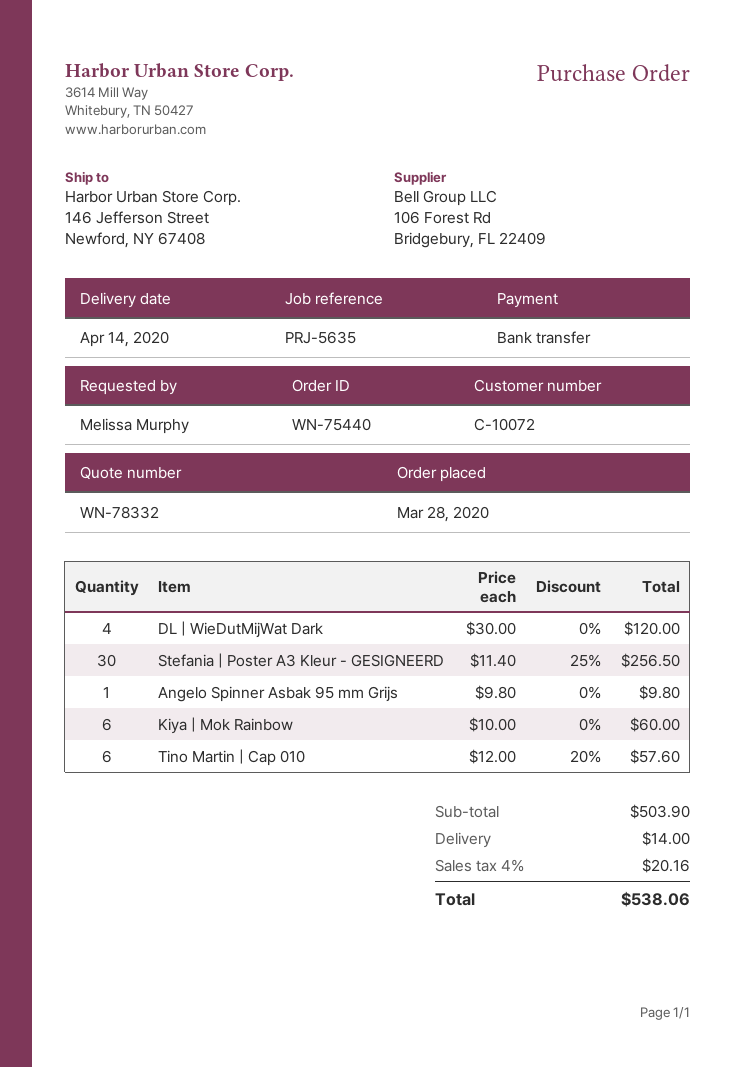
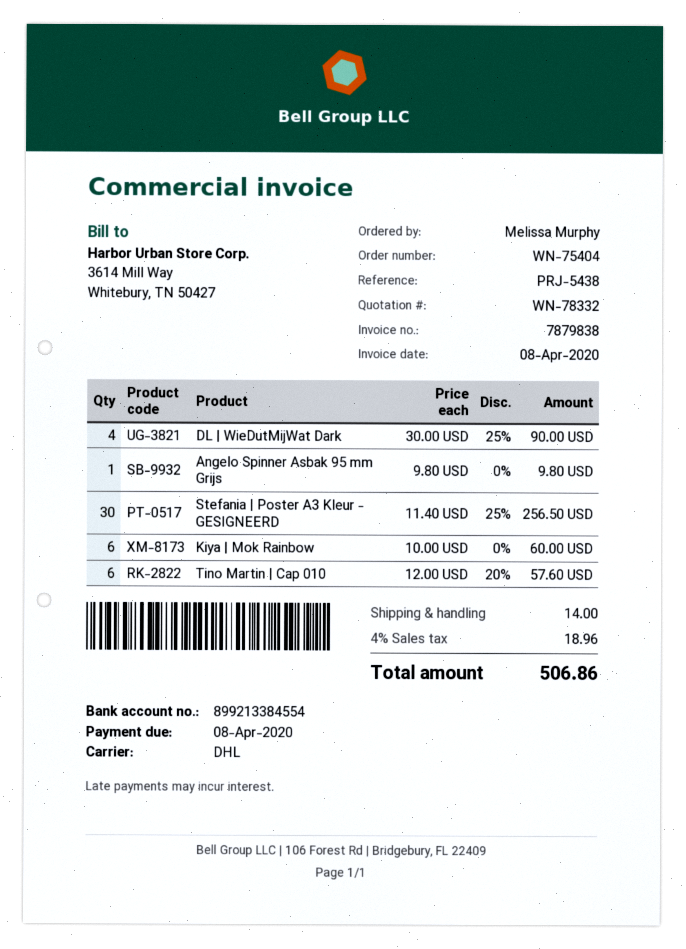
order number: WN-75440 -> WN-75404
reference: PRJ-5635 -> PRJ-5438
DL | WieDutMijWat Dark: 4 x 30.00 = 120.00 -> 4 x 30.00 - 25% = 90.00
tax: 4% = 20.16 -> 4% = 18.96
total: 538.06 -> 506.86

